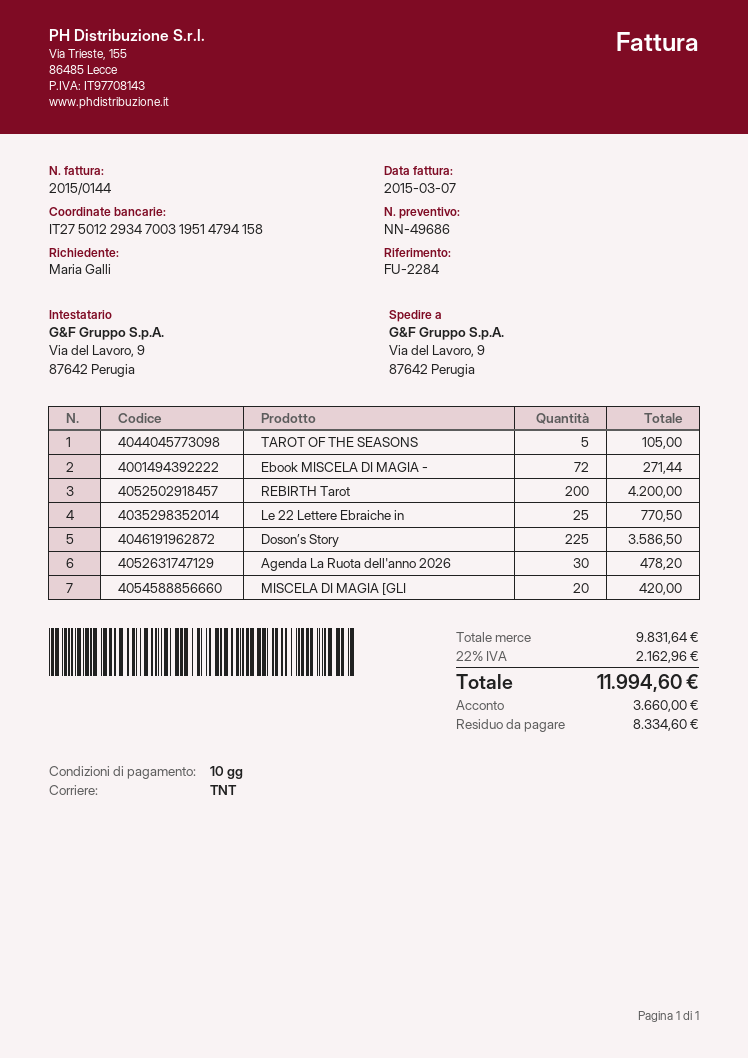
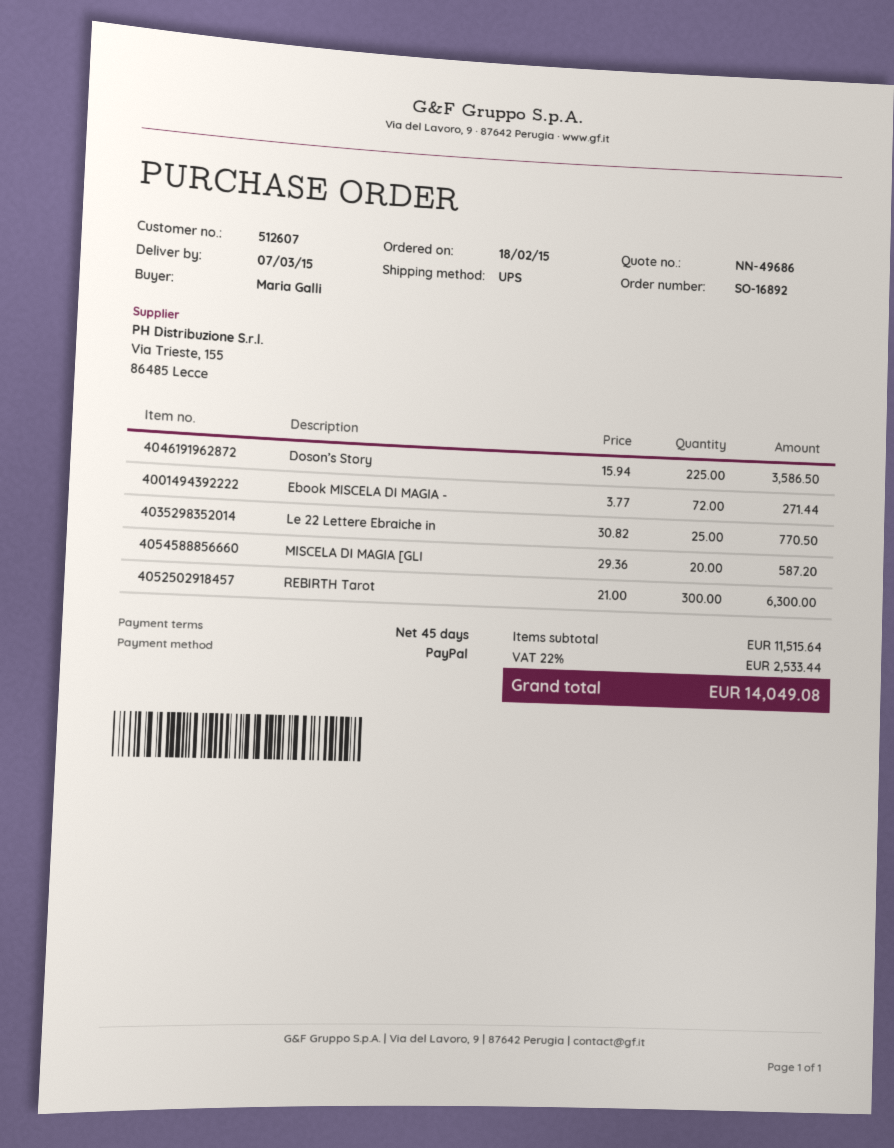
payment terms: 10 days -> 45 days
shipping method: TNT -> UPS
TAROT OF THE SEASONS: 5 for 105.00 -> none
REBIRTH Tarot: 200 for 4200.00 -> 300 for 6300.00
Agenda La Ruota dell'anno 2026: 30 for 478.20 -> none
MISCELA DI MAGIA [GLI: 20 for 420.00 -> 20 for 587.20
subtotal: 9831.64 -> 11515.64
tax: 22% = 2162.96 -> 22% = 2533.44
total: 11994.60 -> 14049.08

